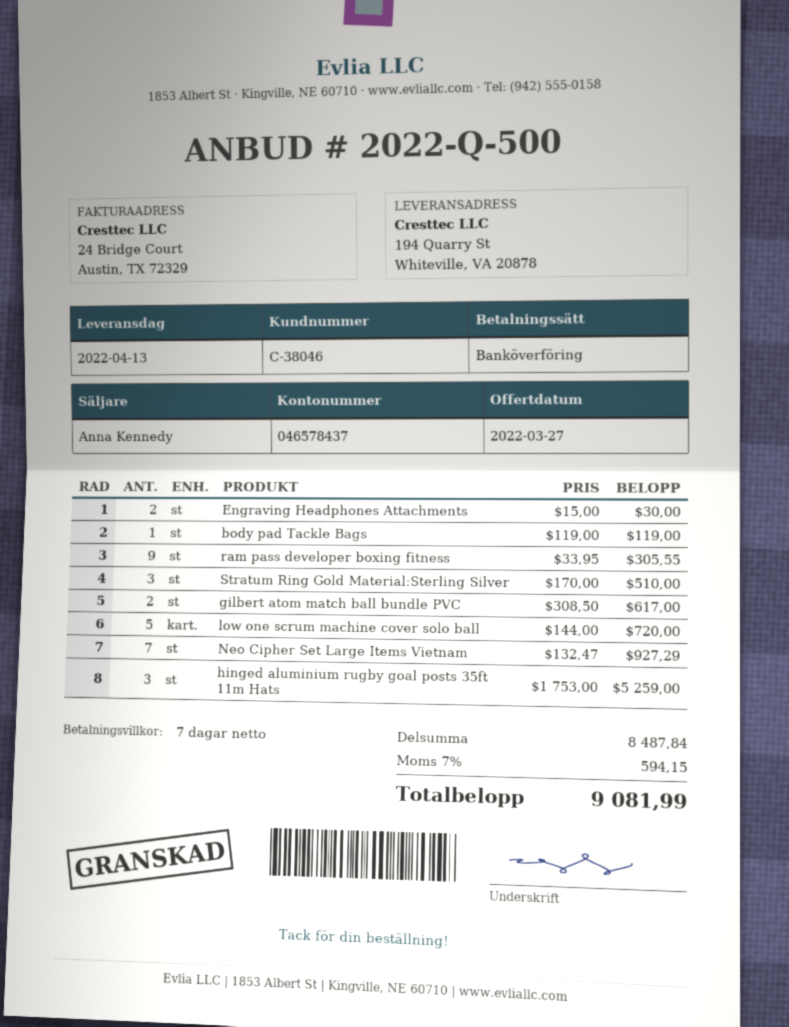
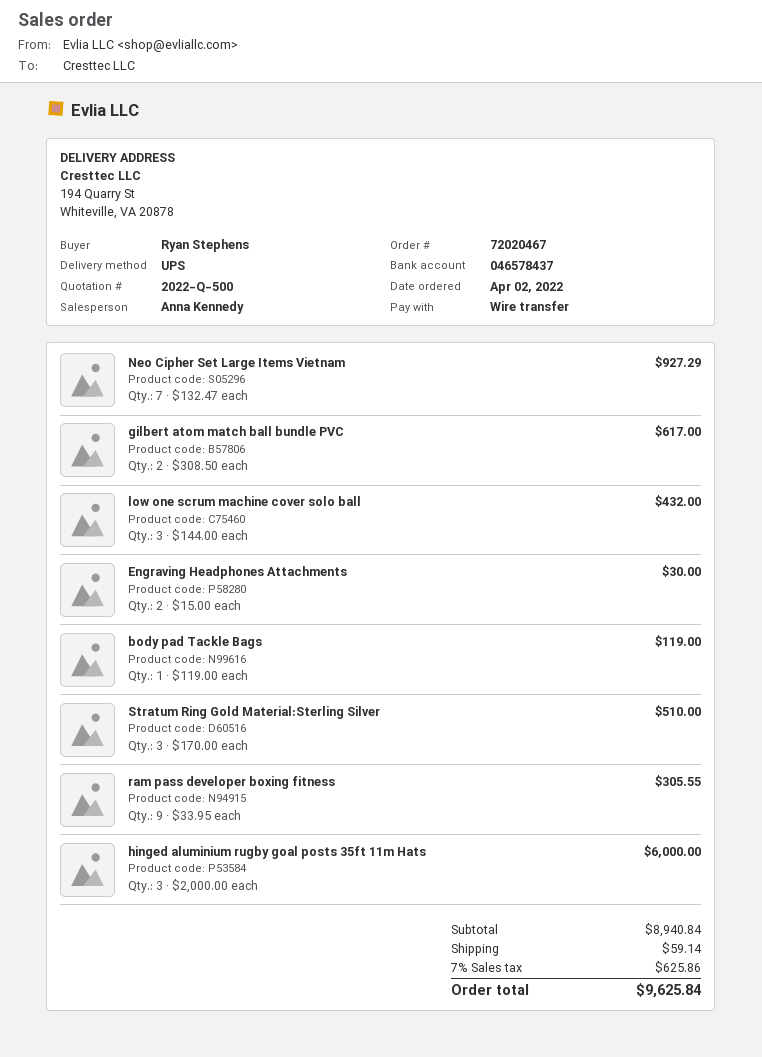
low one scrum machine cover solo ball: 5 x 144.00 = 720.00 -> 3 x 144.00 = 432.00
hinged aluminium rugby goal posts 35ft 11m Hats: 3 x 1753.00 = 5259.00 -> 3 x 2000.00 = 6000.00
subtotal: 8487.84 -> 8940.84
shipping: none -> 59.14
tax: 7% = 594.15 -> 7% = 625.86
total: 9081.99 -> 9625.84

